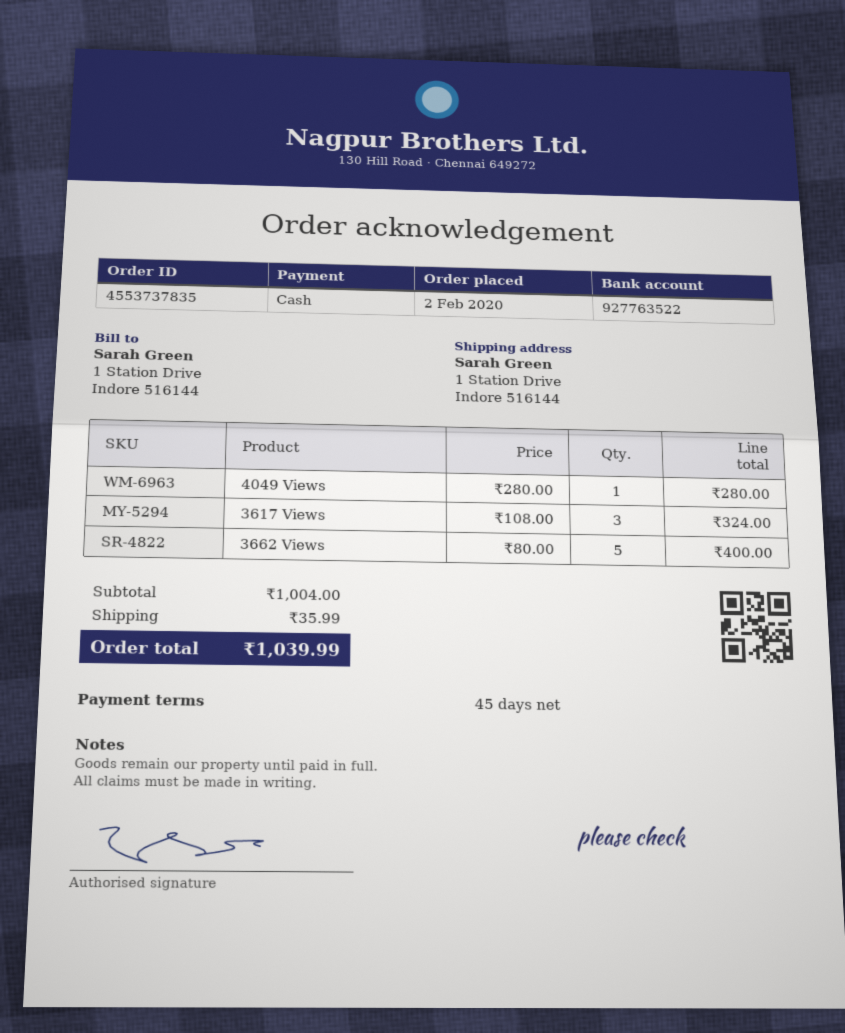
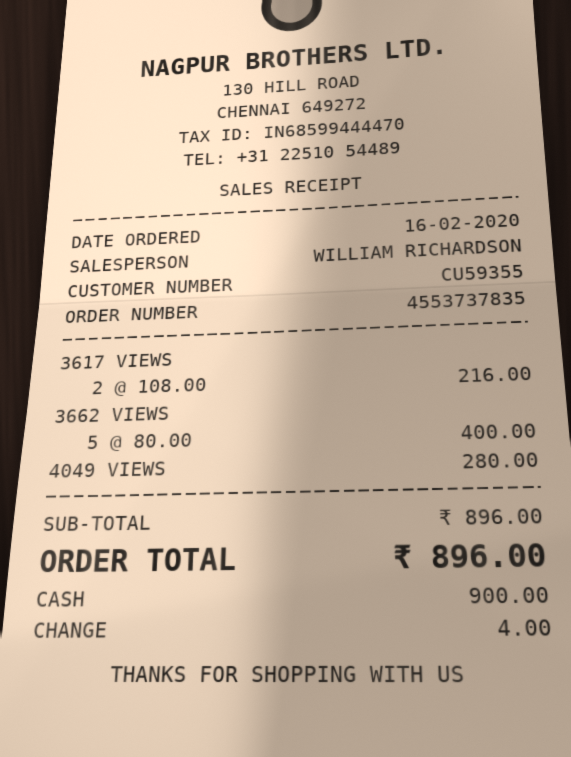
order date: 2020-02-02 -> 2020-02-16
3617 Views: 3 x 108.00 = 324.00 -> 2 x 108.00 = 216.00
subtotal: 1004.00 -> 896.00
shipping: 35.99 -> none
total: 1039.99 -> 896.00

